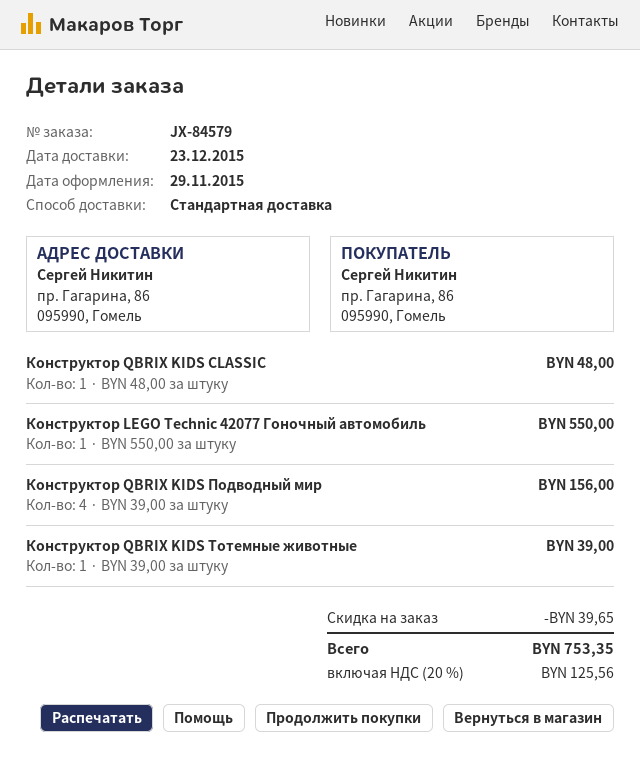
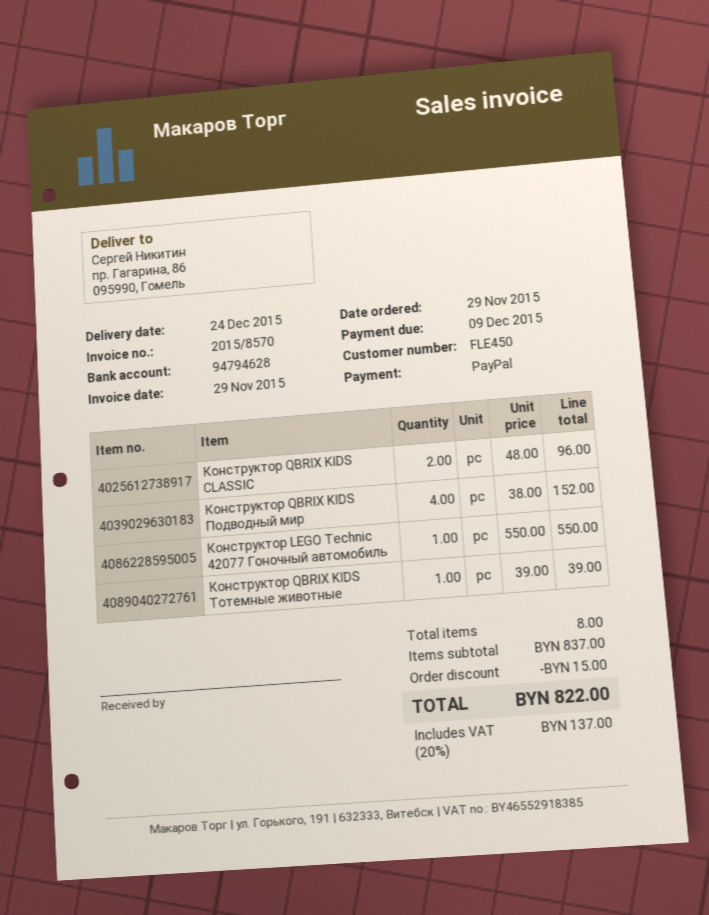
delivery date: 2015-12-23 -> 2015-12-24
Конструктор QBRIX KIDS CLASSIC: 1 x 48.00 = 48.00 -> 2 x 48.00 = 96.00
Конструктор QBRIX KIDS Подводный мир: 4 x 39.00 = 156.00 -> 4 x 38.00 = 152.00
discount: 39.65 -> 15.00
tax: 20% = 125.56 -> 20% = 137.00
total: 753.35 -> 822.00

